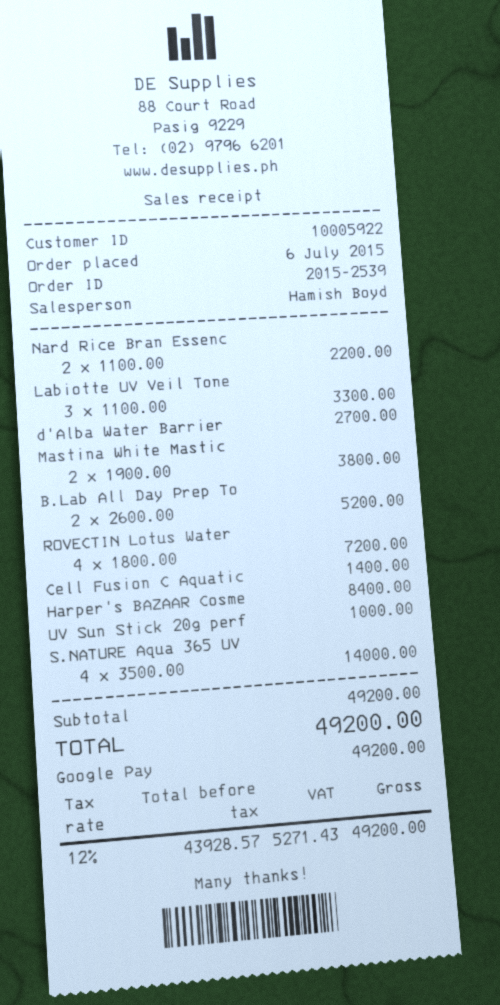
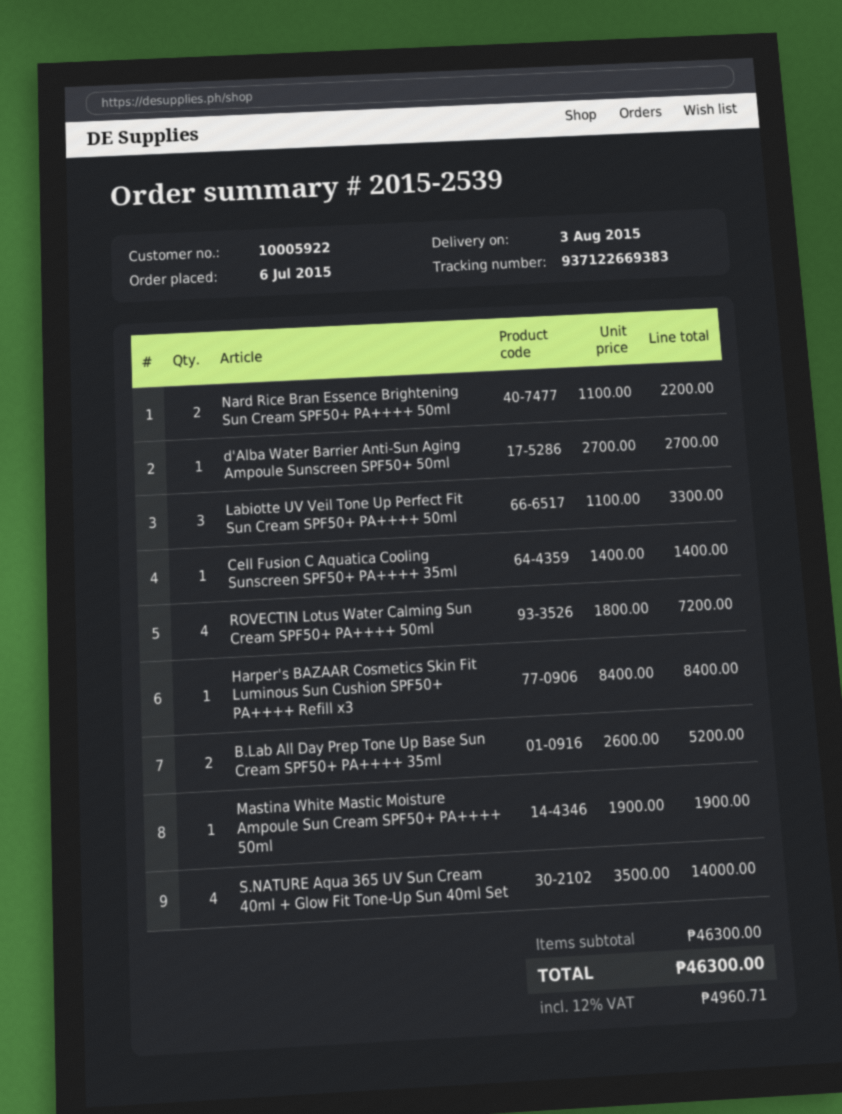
Mastina White Mastic: 2 x 1900.00 = 3800.00 -> 1 x 1900.00 = 1900.00
UV Sun Stick 20g perf: 1 x 1000.00 = 1000.00 -> none
subtotal: 49200.00 -> 46300.00
tax: 12% = 5271.43 -> 12% = 4960.71
total: 49200.00 -> 46300.00

